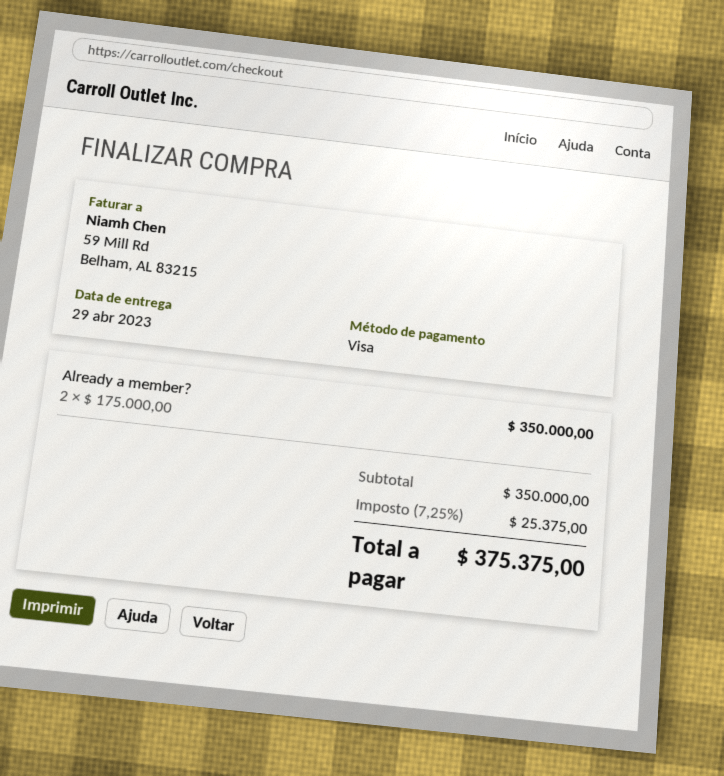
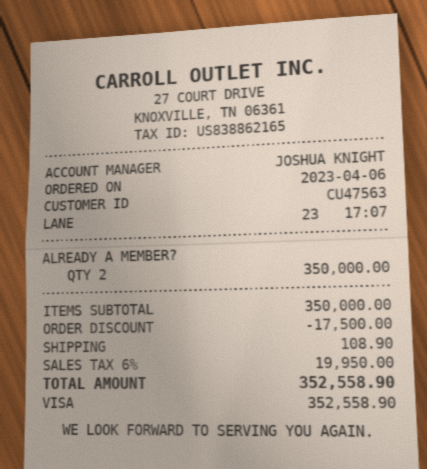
discount: none -> 17500.00
shipping: none -> 108.90
tax: 7.25% = 25375.00 -> 6% = 19950.00
total: 375375.00 -> 352558.90

